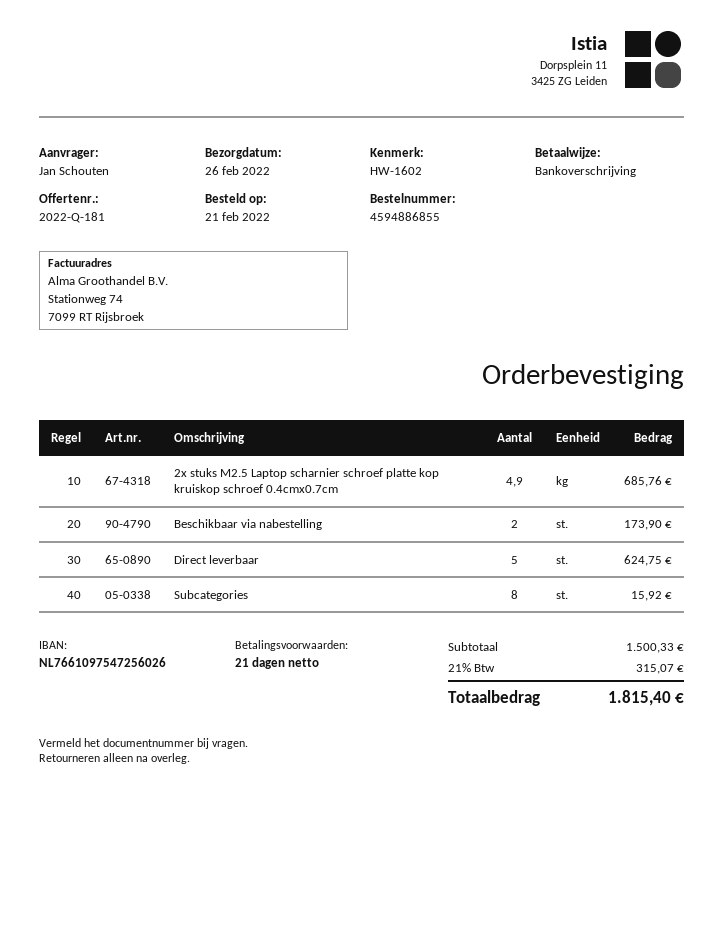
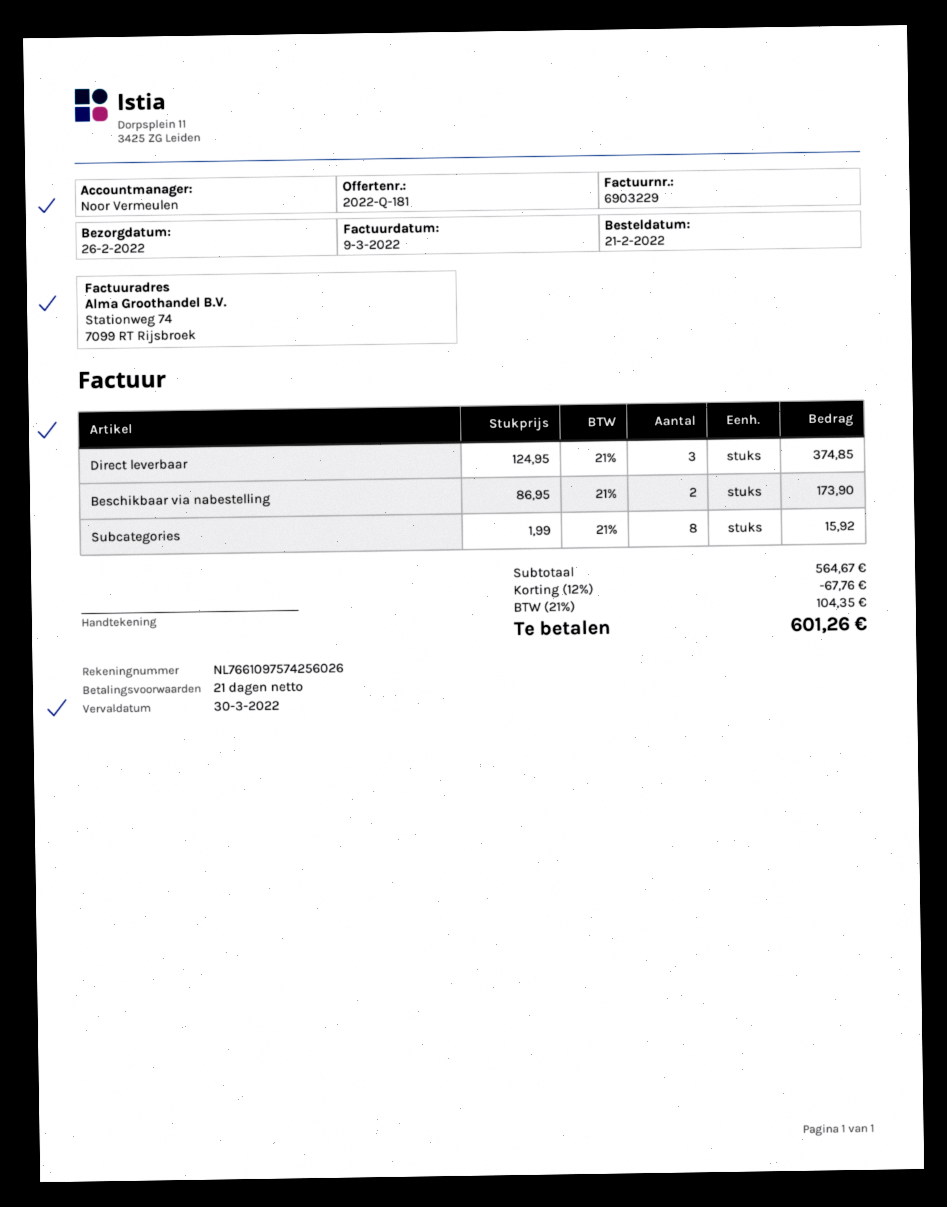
bank account: NL7661097547256026 -> NL7661097574256026
2x stuks M2.5 Laptop scharnier schroef platte kop kruiskop schroef 0.4cmx0.7cm: 4.9 for 685.76 -> none
Direct leverbaar: 5 for 624.75 -> 3 for 374.85
subtotal: 1500.33 -> 564.67
discount: none -> 12% = 67.76
tax: 21% = 315.07 -> 21% = 104.35
total: 1815.40 -> 601.26

